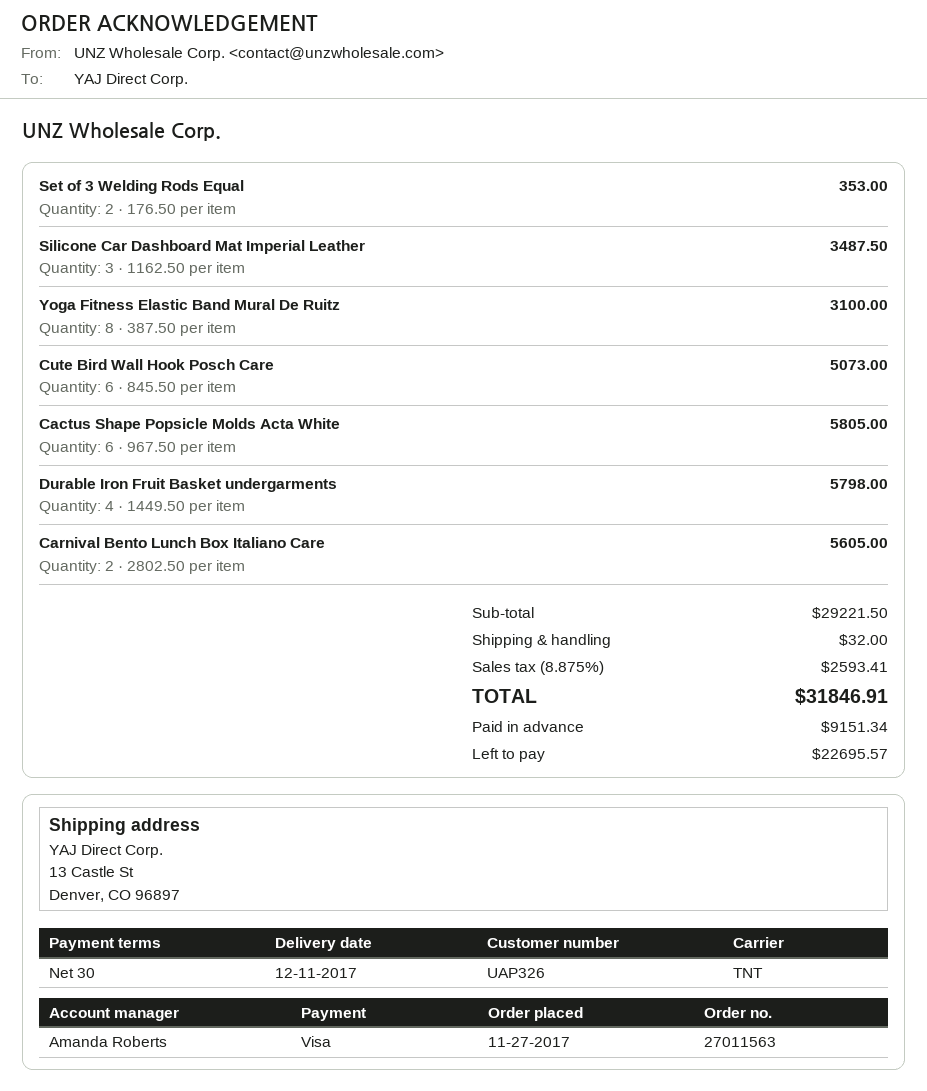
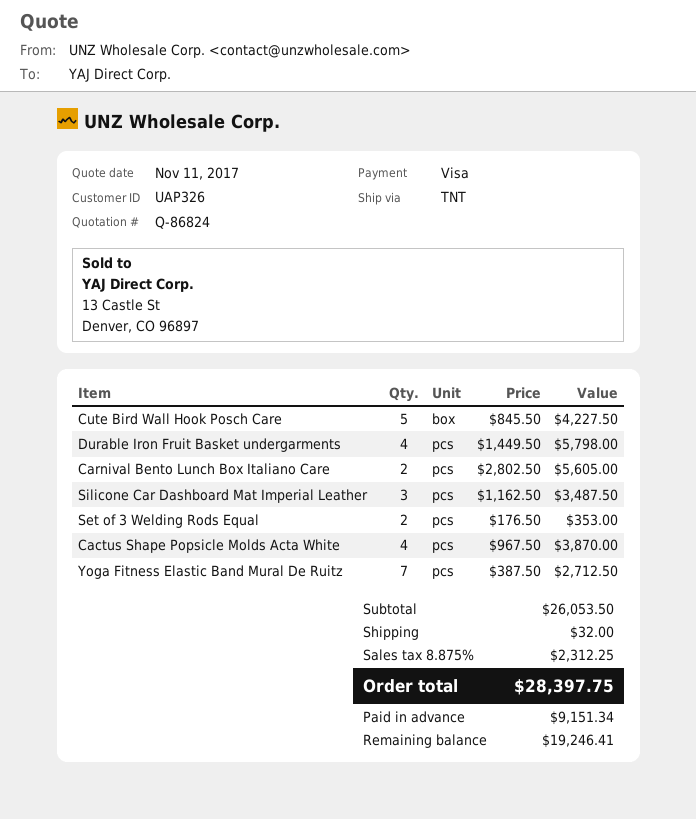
Yoga Fitness Elastic Band Mural De Ruitz: 8 x 387.50 = 3100.00 -> 7 x 387.50 = 2712.50
Cute Bird Wall Hook Posch Care: 6 x 845.50 = 5073.00 -> 5 x 845.50 = 4227.50
Cactus Shape Popsicle Molds Acta White: 6 x 967.50 = 5805.00 -> 4 x 967.50 = 3870.00
subtotal: 29221.50 -> 26053.50
tax: 8.875% = 2593.41 -> 8.875% = 2312.25
total: 31846.91 -> 28397.75
balance: 22695.57 -> 19246.41

